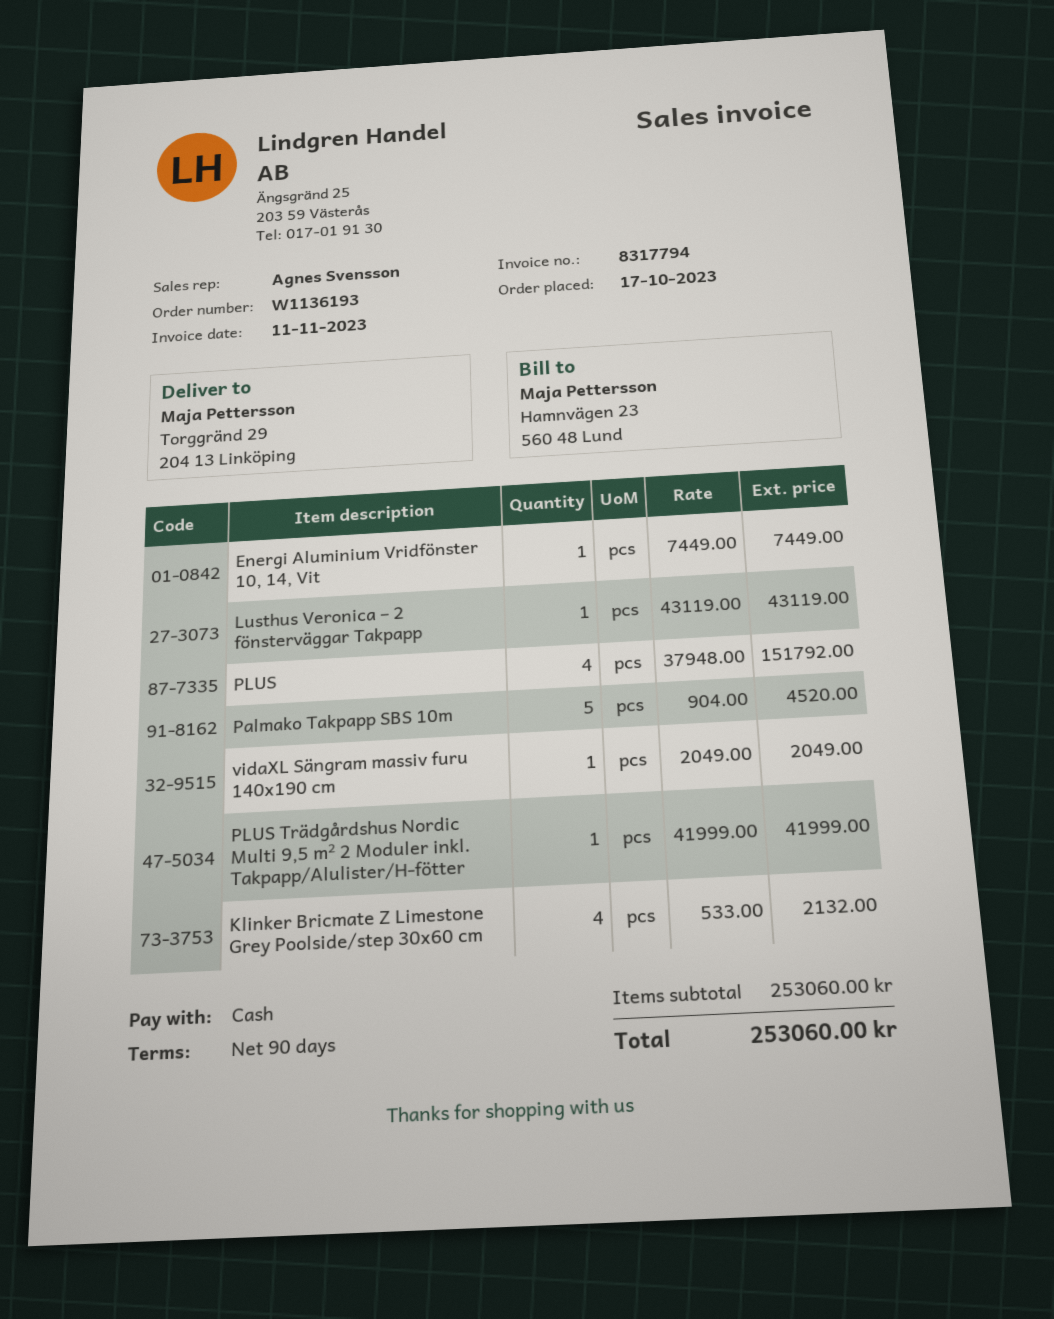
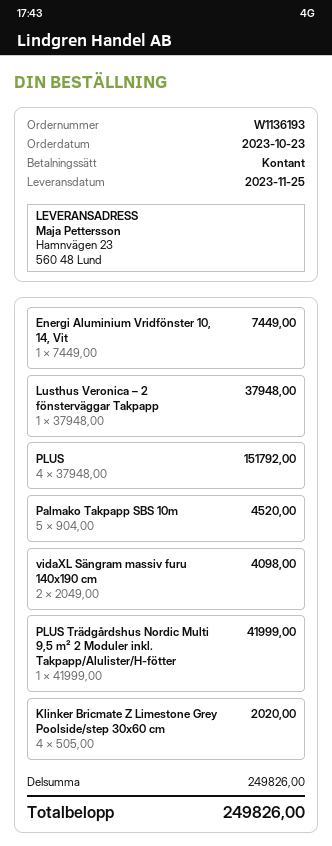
order date: 2023-10-17 -> 2023-10-23
ship to: Torggränd 29, 204 13 Linköping -> Hamnvägen 23, 560 48 Lund
Lusthus Veronica – 2 fönsterväggar Takpapp: 1 x 43119.00 = 43119.00 -> 1 x 37948.00 = 37948.00
vidaXL Sängram massiv furu 140x190 cm: 1 x 2049.00 = 2049.00 -> 2 x 2049.00 = 4098.00
Klinker Bricmate Z Limestone Grey Poolside/step 30x60 cm: 4 x 533.00 = 2132.00 -> 4 x 505.00 = 2020.00
subtotal: 253060.00 -> 249826.00
total: 253060.00 -> 249826.00

